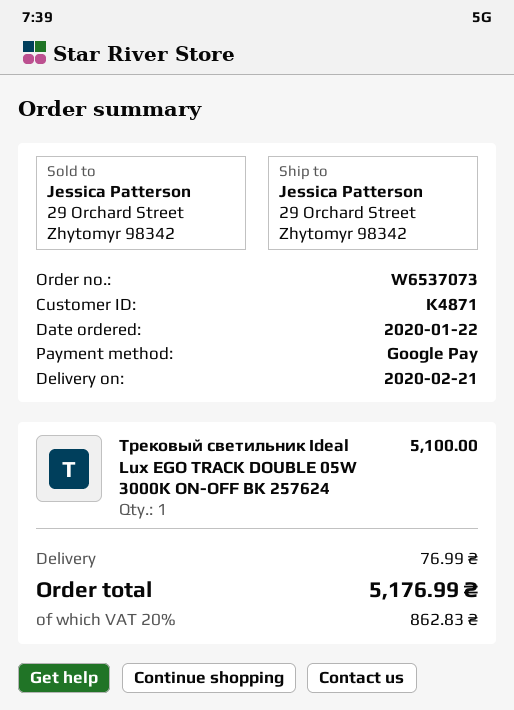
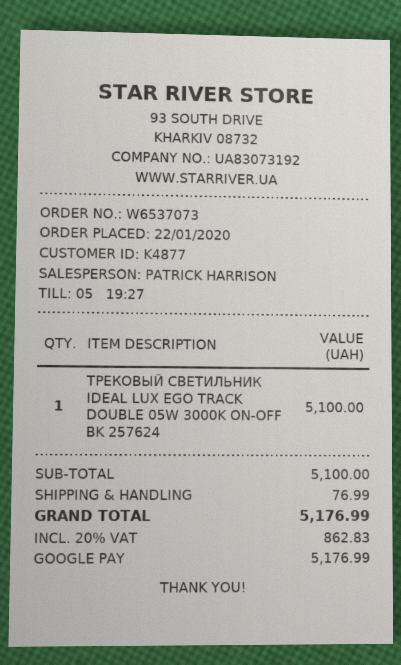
customer number: K4871 -> K4877

